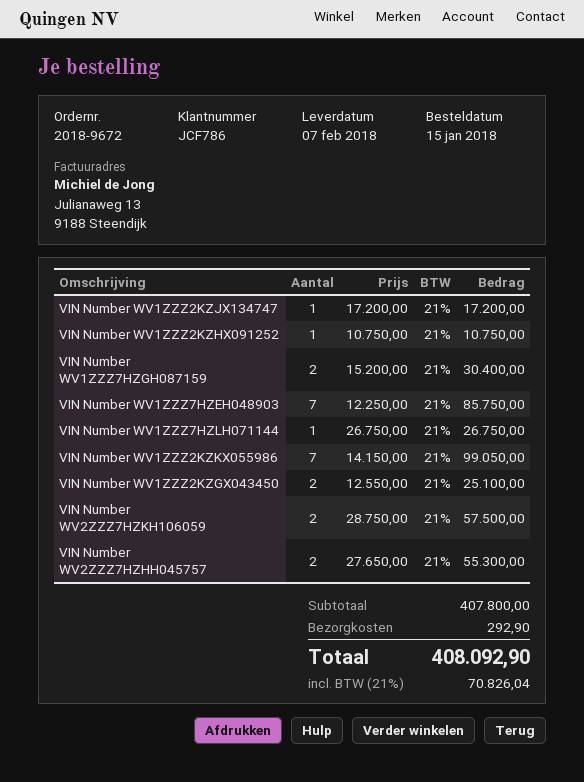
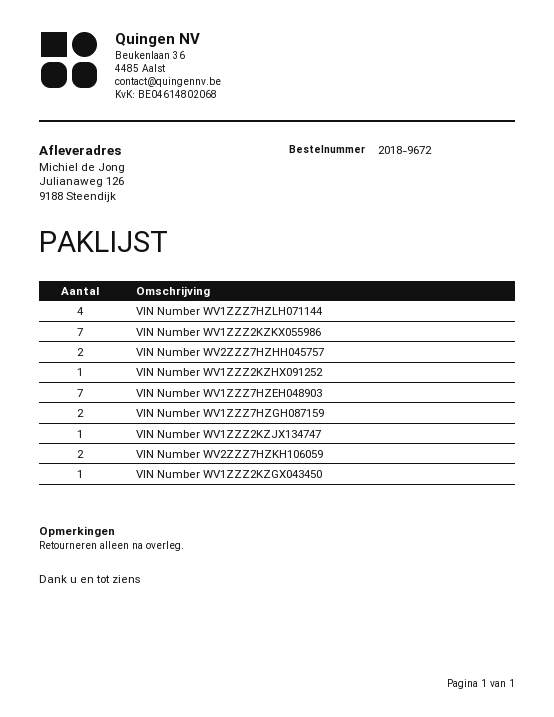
VIN Number WV1ZZZ7HZLH071144: 1 -> 4
VIN Number WV1ZZZ2KZGX043450: 2 -> 1

